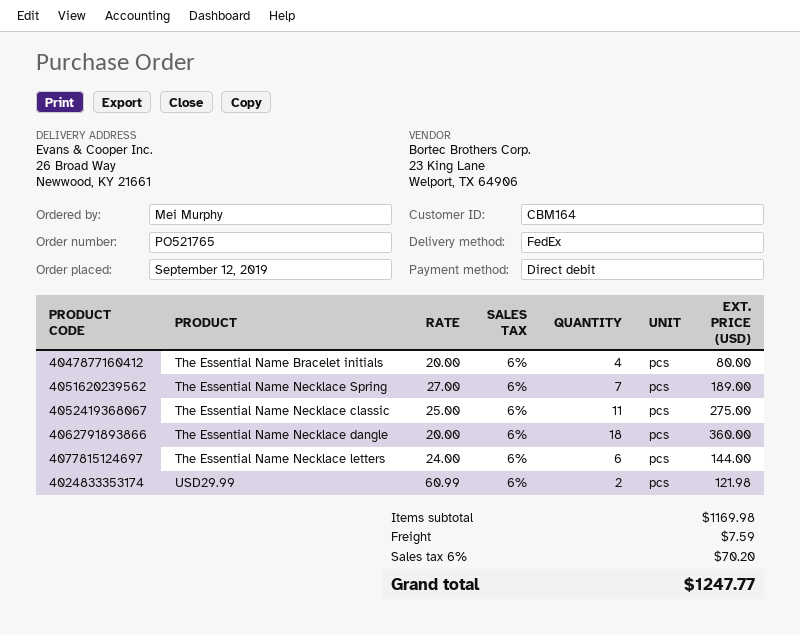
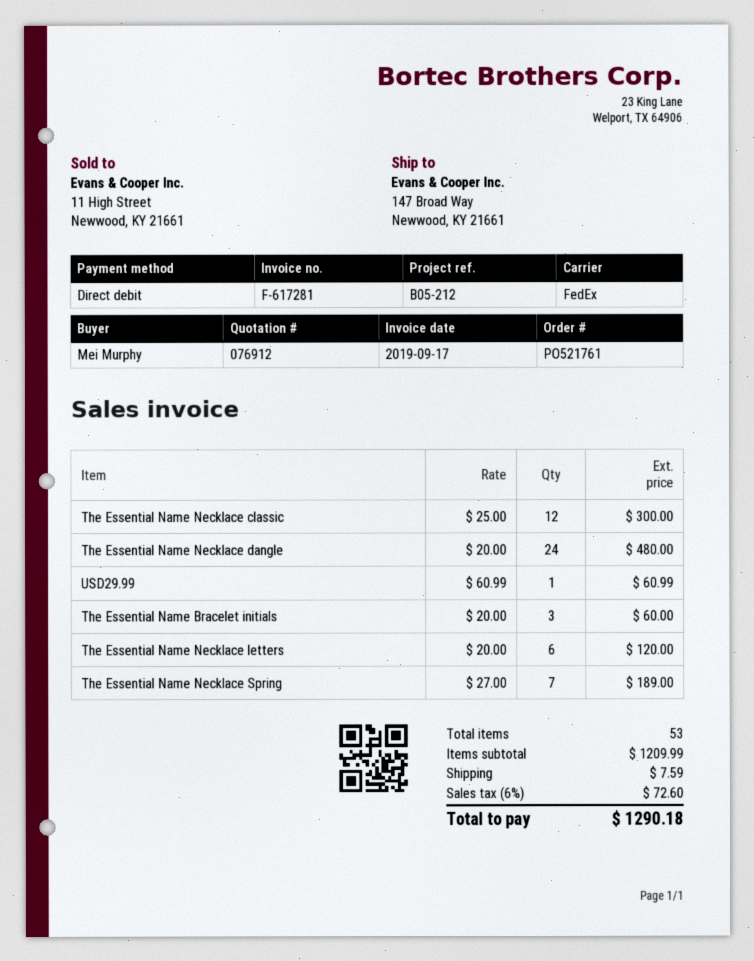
order number: PO521765 -> PO521761
ship to: 26 Broad Way, Newwood, KY 21661 -> 147 Broad Way, Newwood, KY 21661
The Essential Name Bracelet initials: 4 x 20.00 = 80.00 -> 3 x 20.00 = 60.00
The Essential Name Necklace classic: 11 x 25.00 = 275.00 -> 12 x 25.00 = 300.00
The Essential Name Necklace dangle: 18 x 20.00 = 360.00 -> 24 x 20.00 = 480.00
The Essential Name Necklace letters: 6 x 24.00 = 144.00 -> 6 x 20.00 = 120.00
USD29.99: 2 x 60.99 = 121.98 -> 1 x 60.99 = 60.99
subtotal: 1169.98 -> 1209.99
tax: 6% = 70.20 -> 6% = 72.60
total: 1247.77 -> 1290.18

